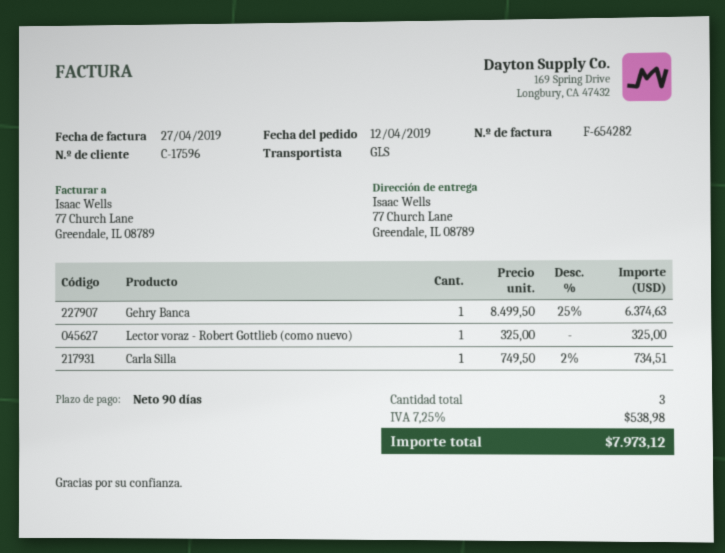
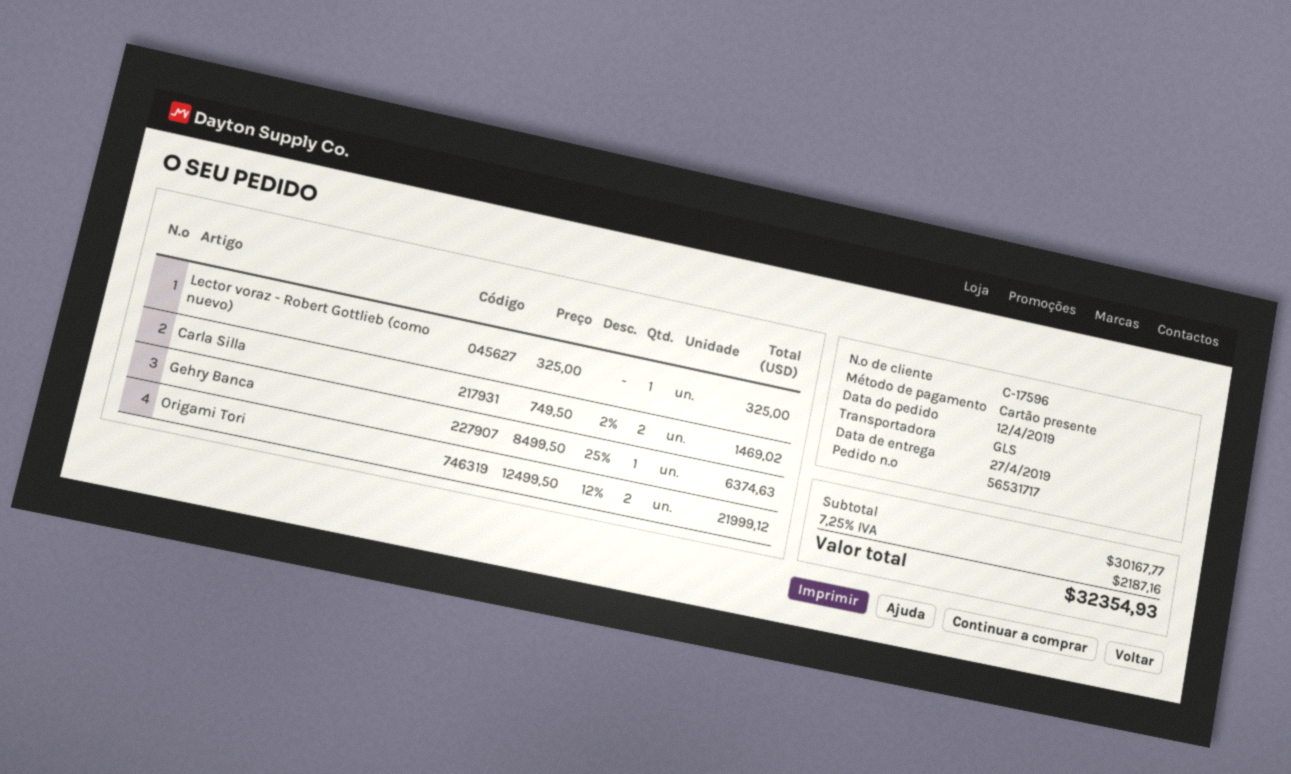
Carla Silla: 1 x 749.50 - 2% = 734.51 -> 2 x 749.50 - 2% = 1469.02
Origami Tori: none -> 2 x 12499.50 - 12% = 21999.12
tax: 7.25% = 538.98 -> 7.25% = 2187.16
total: 7973.12 -> 32354.93

